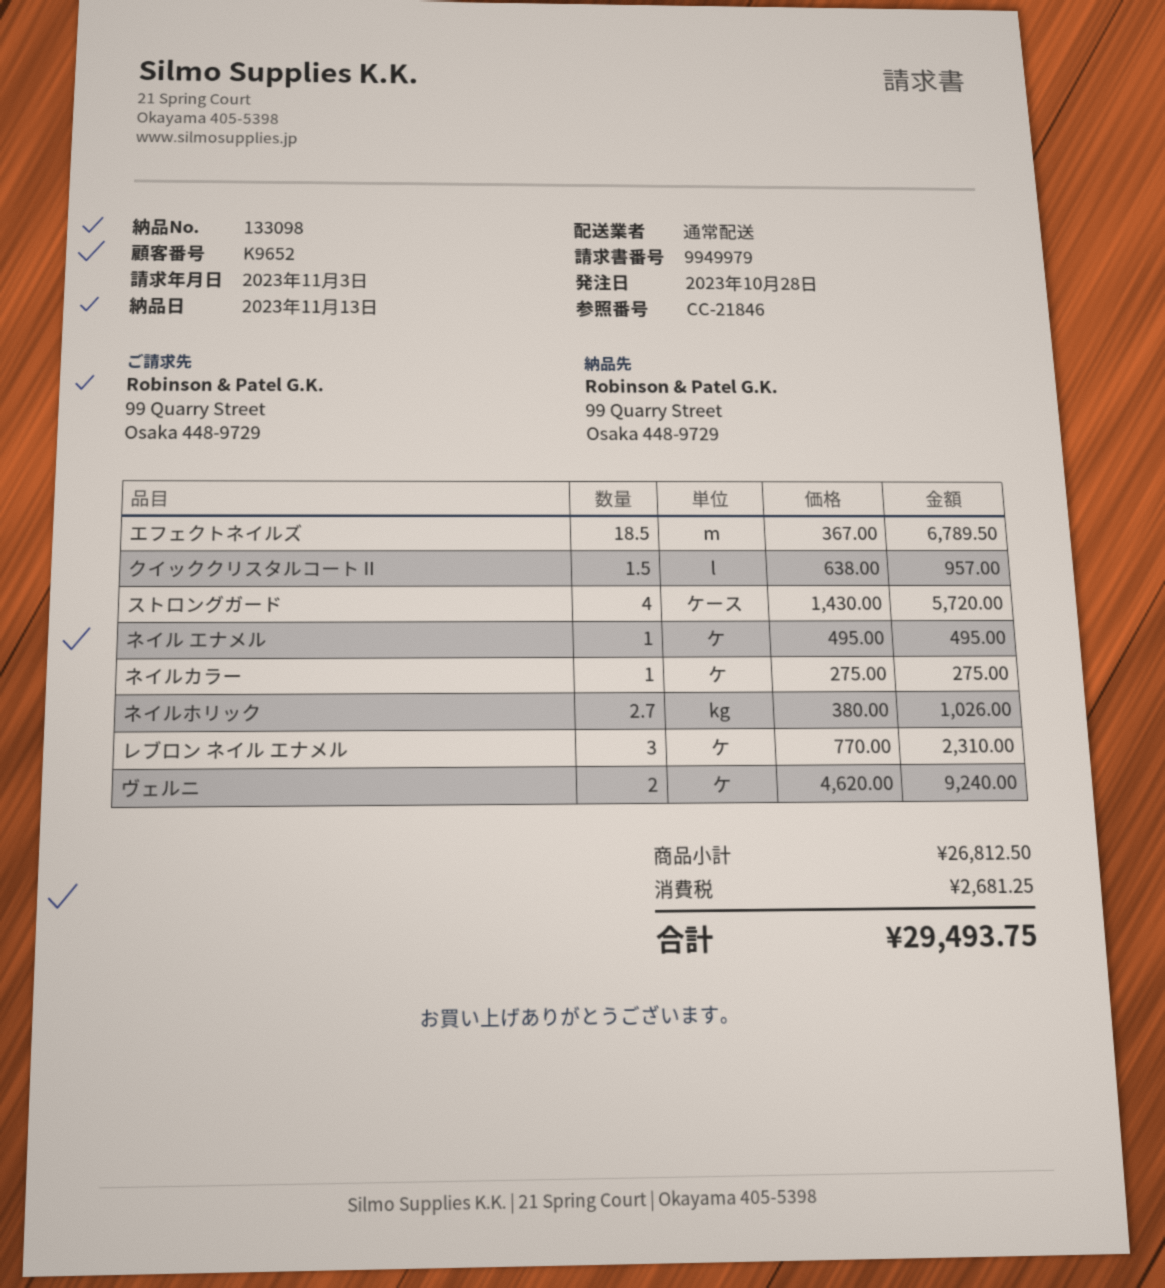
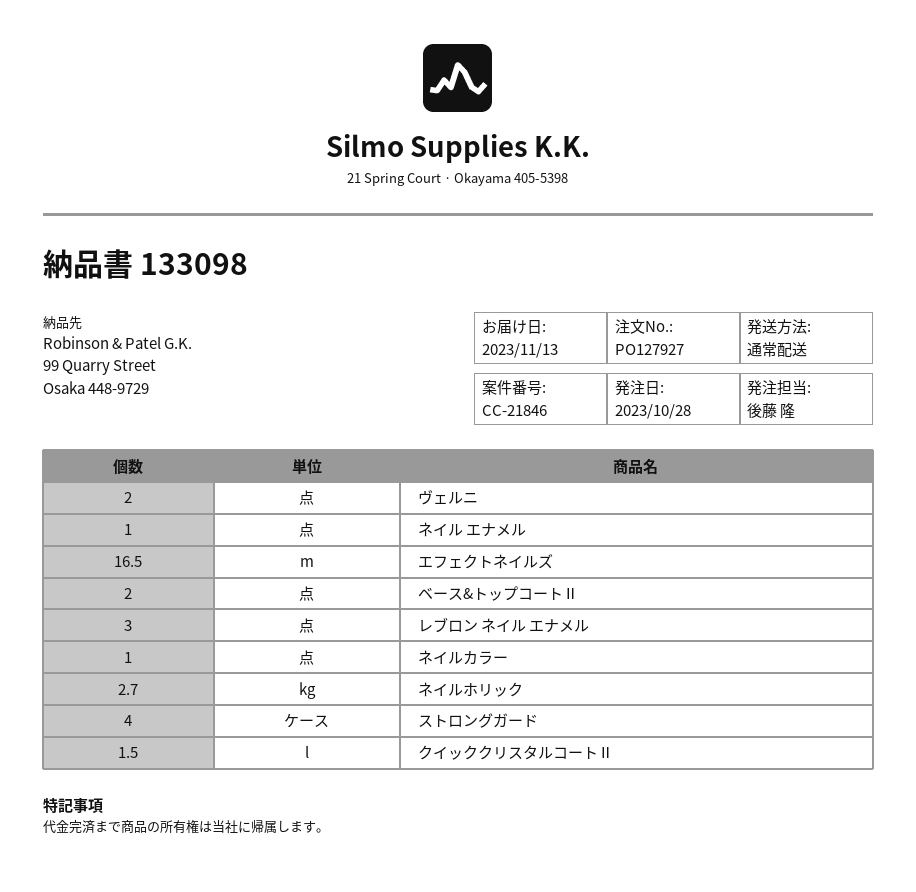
エフェクトネイルズ: 18.5 -> 16.5
ベース&トップコートⅡ: none -> 2

